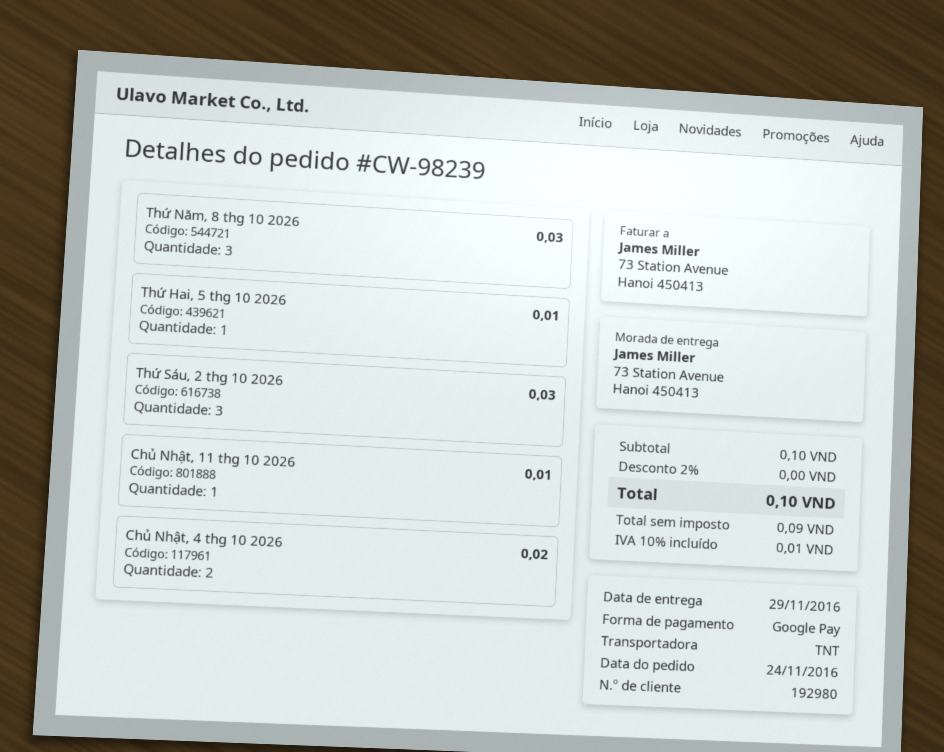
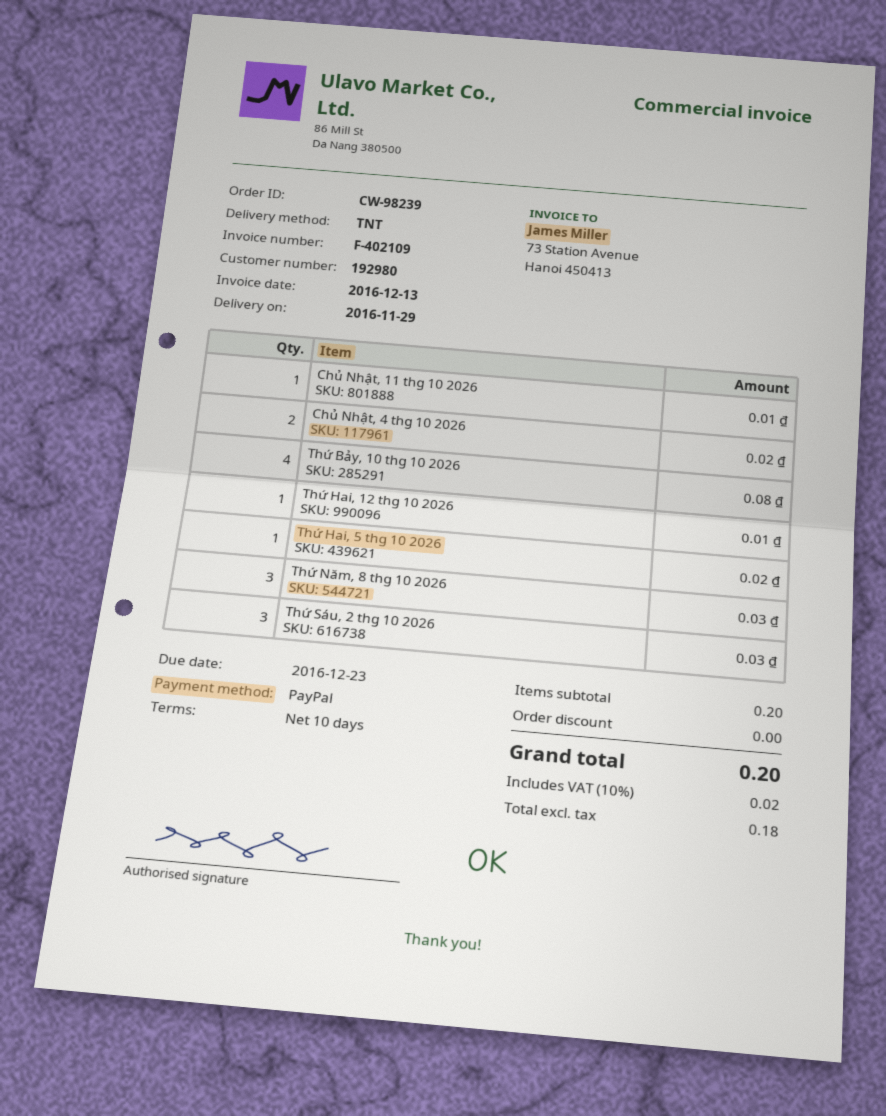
payment method: Google Pay -> PayPal
Thứ Hai, 5 thg 10 2026: 1 for 0.01 -> 1 for 0.02
Thứ Bảy, 10 thg 10 2026: none -> 4 for 0.08
Thứ Hai, 12 thg 10 2026: none -> 1 for 0.01
subtotal: 0.10 -> 0.20
net: 0.09 -> 0.18
tax: 10% = 0.01 -> 10% = 0.02
total: 0.10 -> 0.20

